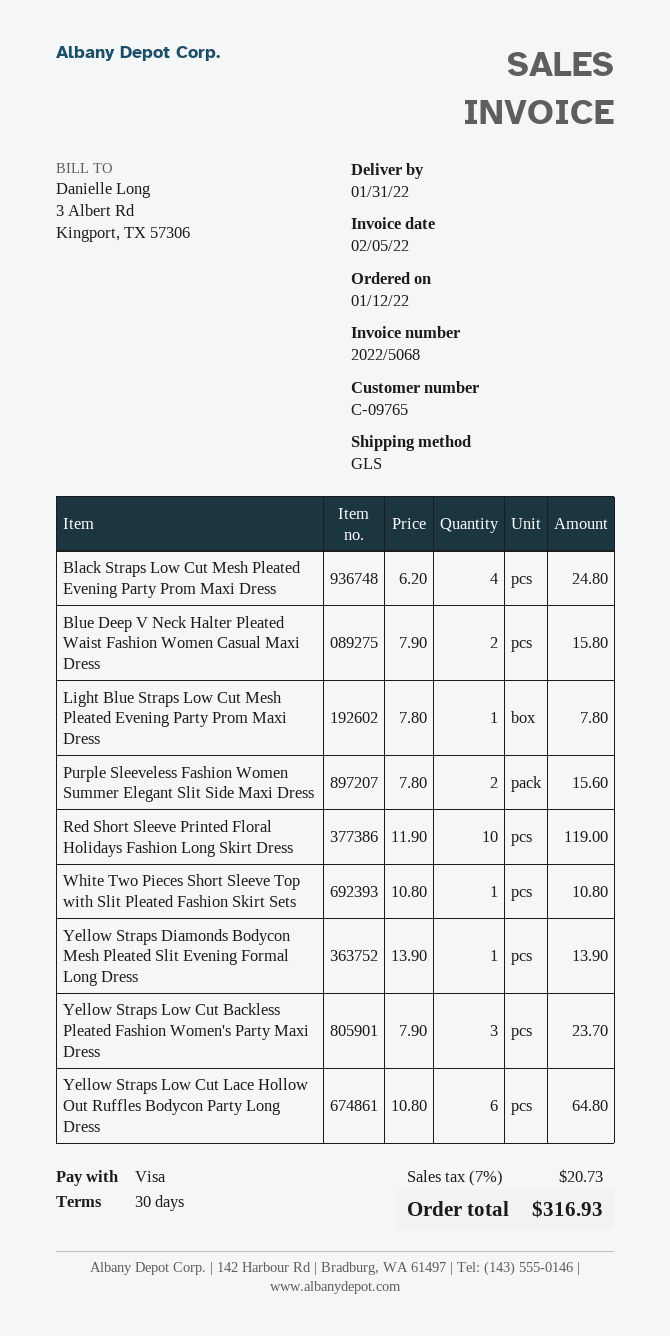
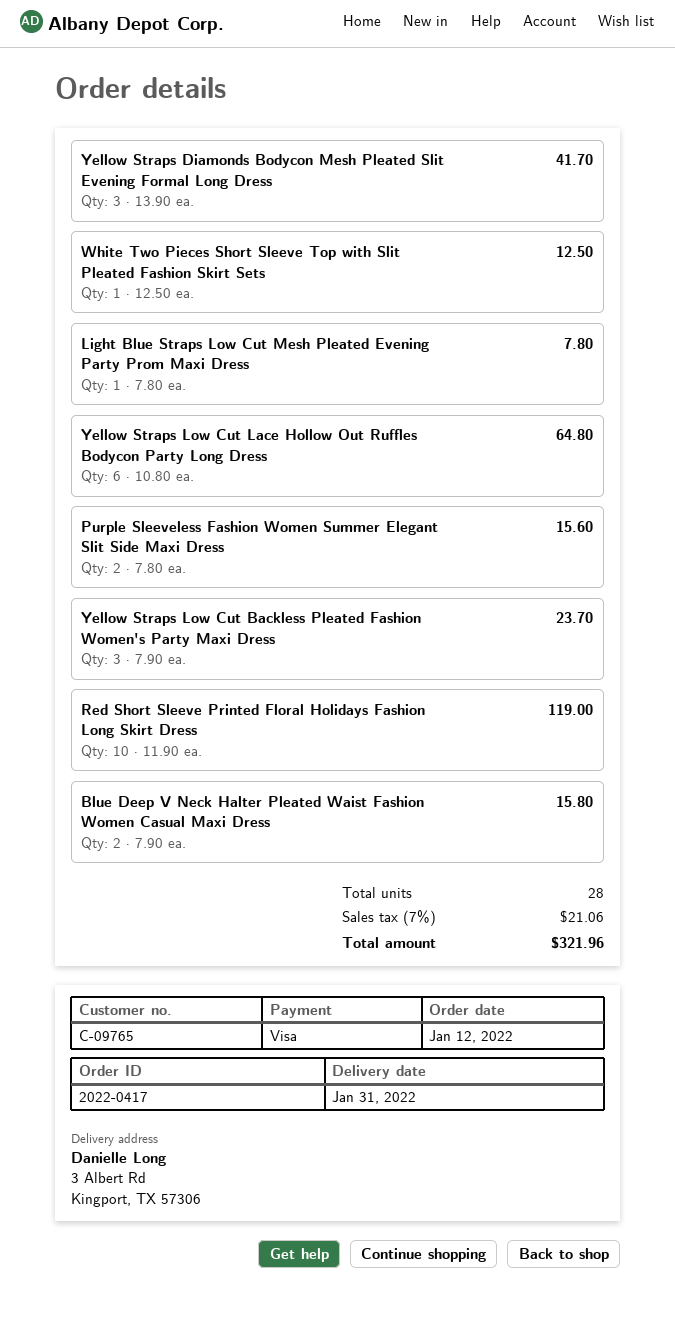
Black Straps Low Cut Mesh Pleated Evening Party Prom Maxi Dress: 4 x 6.20 = 24.80 -> none
White Two Pieces Short Sleeve Top with Slit Pleated Fashion Skirt Sets: 1 x 10.80 = 10.80 -> 1 x 12.50 = 12.50
Yellow Straps Diamonds Bodycon Mesh Pleated Slit Evening Formal Long Dress: 1 x 13.90 = 13.90 -> 3 x 13.90 = 41.70
tax: 7% = 20.73 -> 7% = 21.06
total: 316.93 -> 321.96

